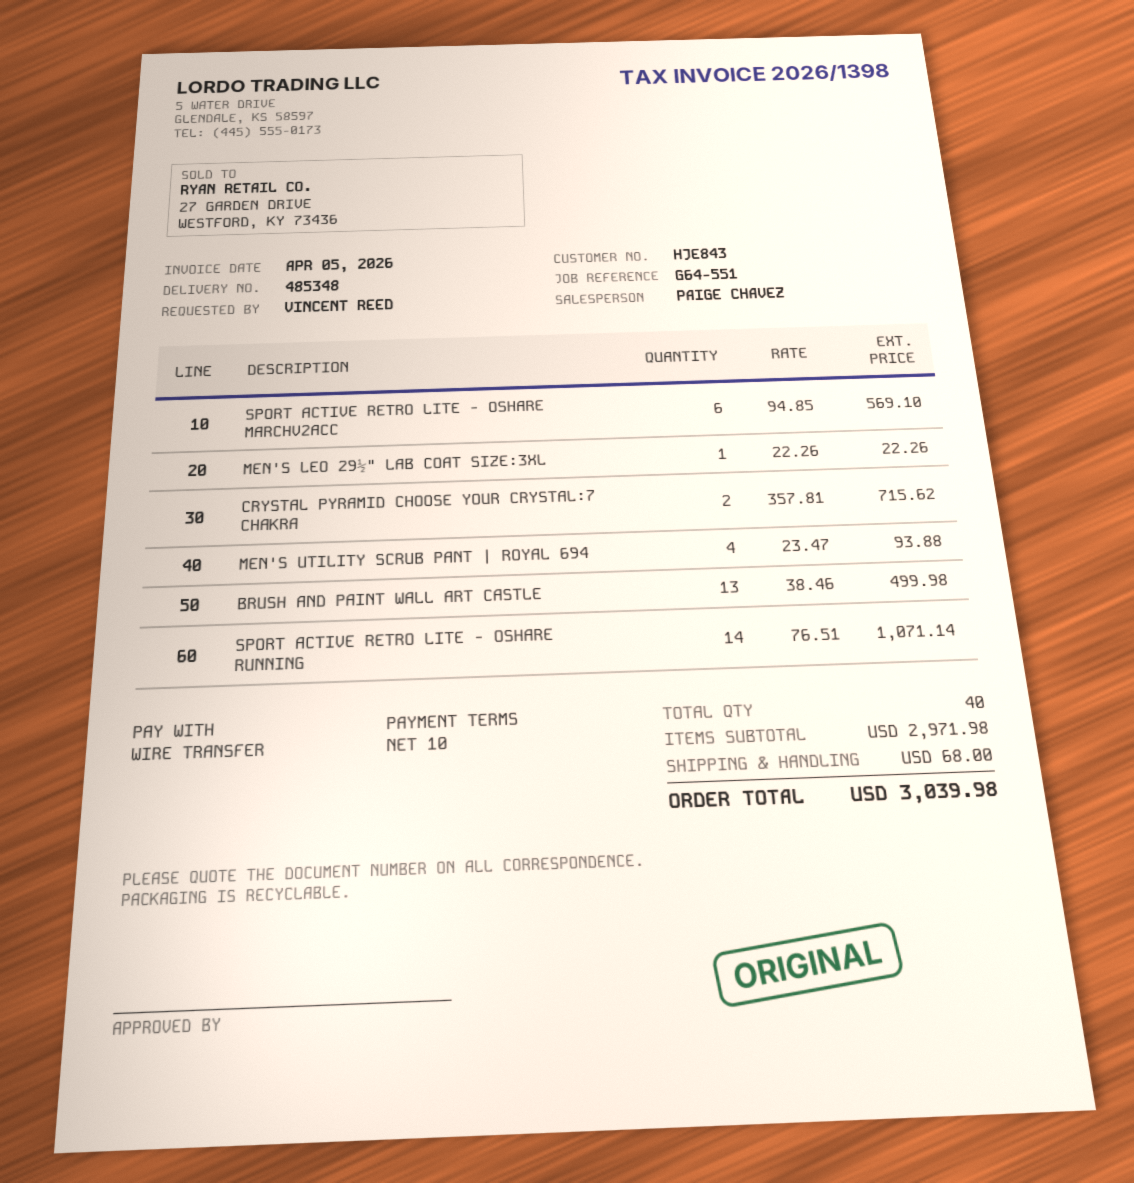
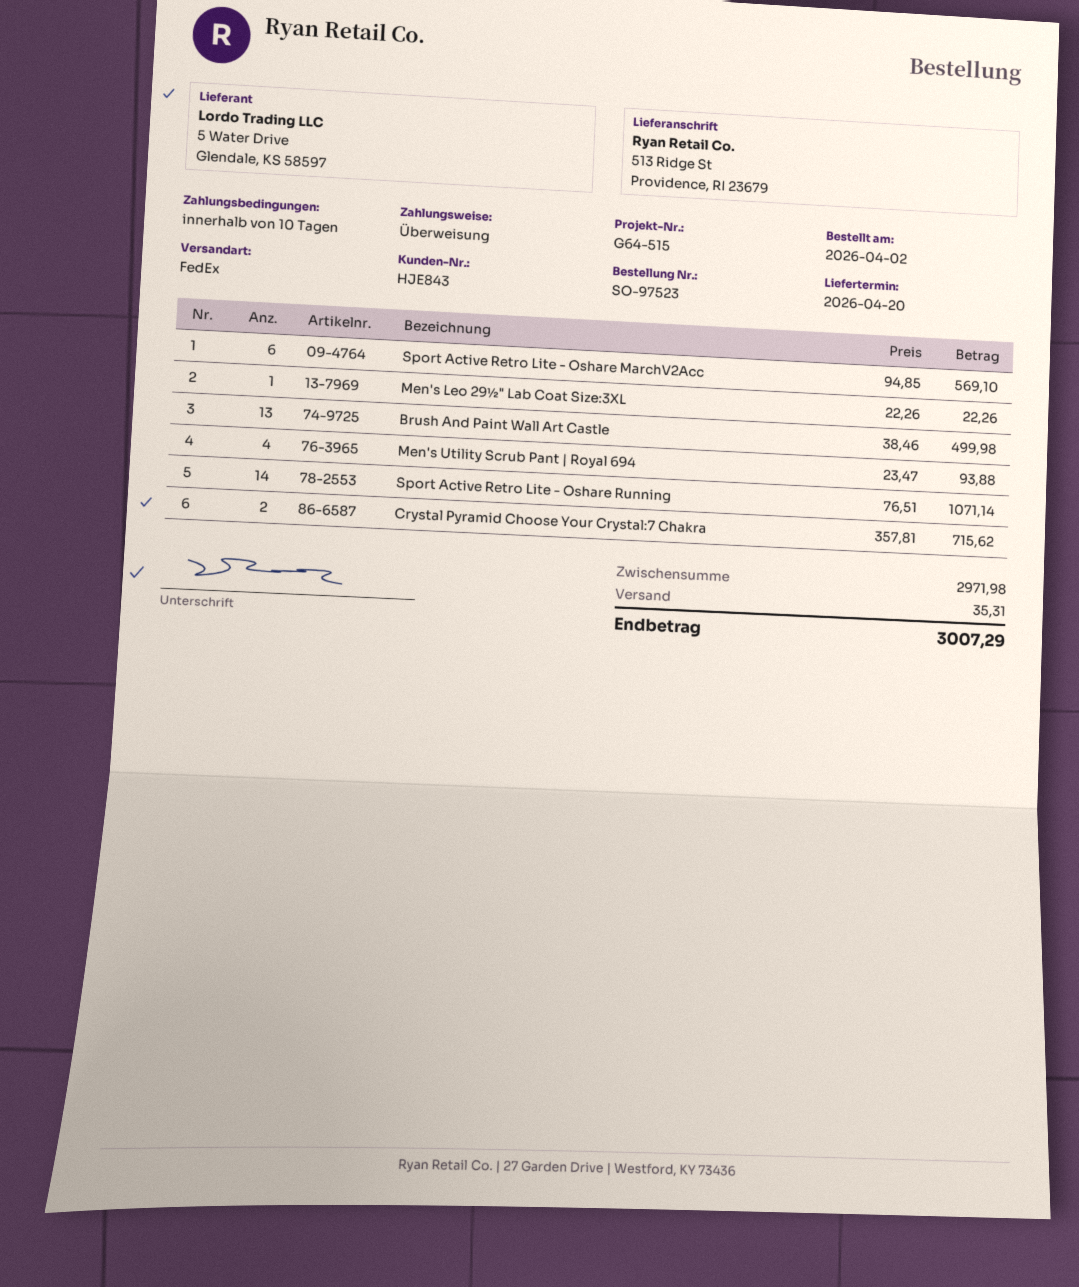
reference: G64-551 -> G64-515
shipping: 68.00 -> 35.31
total: 3039.98 -> 3007.29

